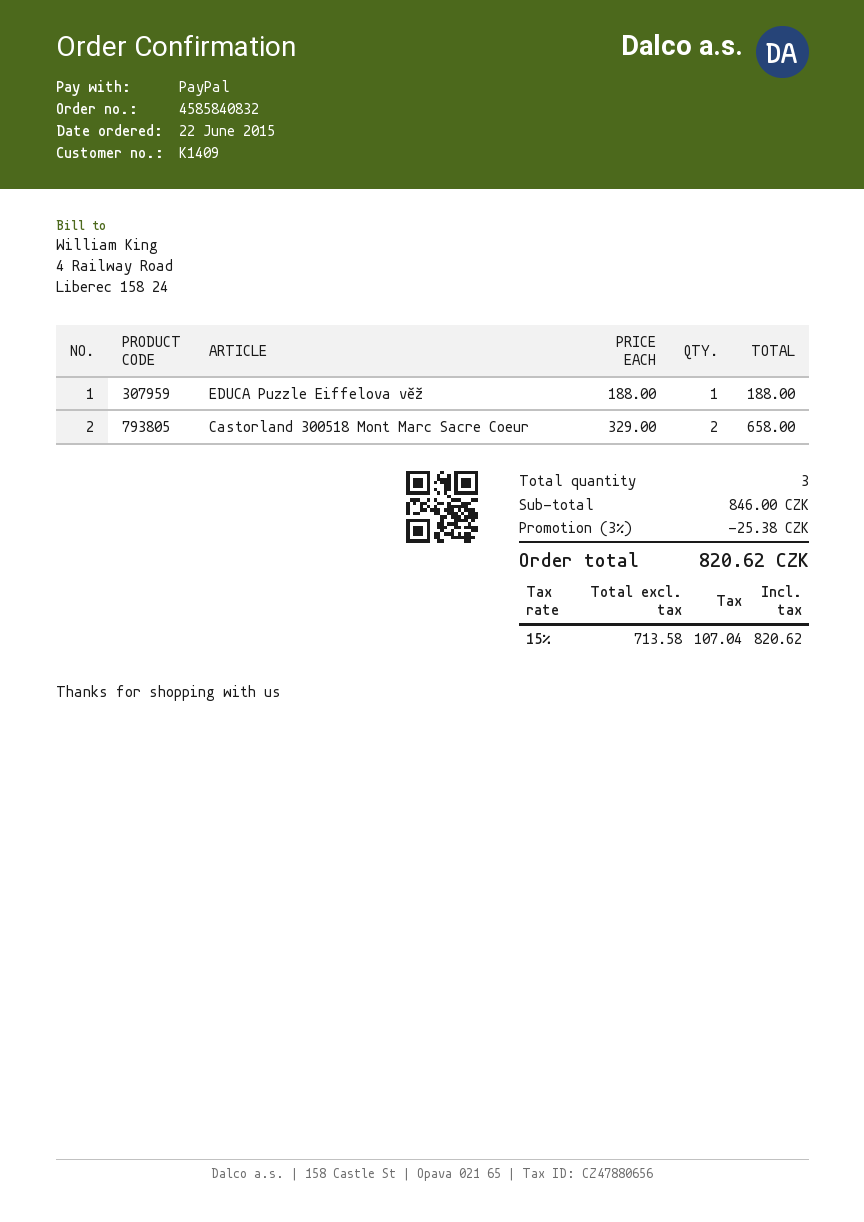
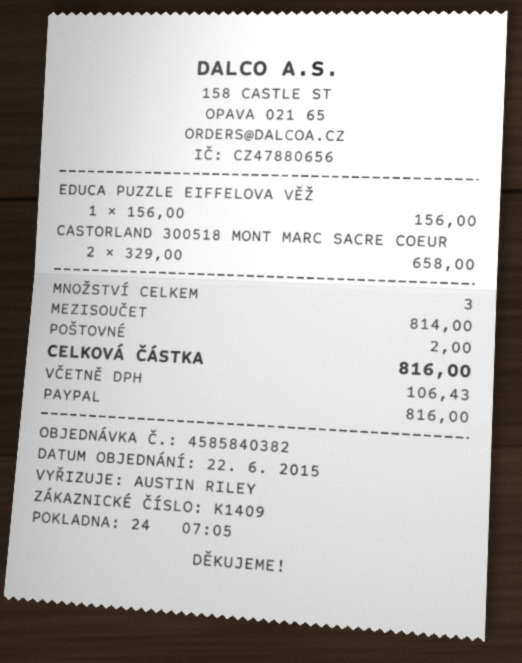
order number: 4585840832 -> 4585840382
EDUCA Puzzle Eiffelova věž: 1 x 188.00 = 188.00 -> 1 x 156.00 = 156.00
subtotal: 846.00 -> 814.00
discount: 3% = 25.38 -> none
shipping: none -> 2.00
tax: 107.04 -> 106.43
total: 820.62 -> 816.00

